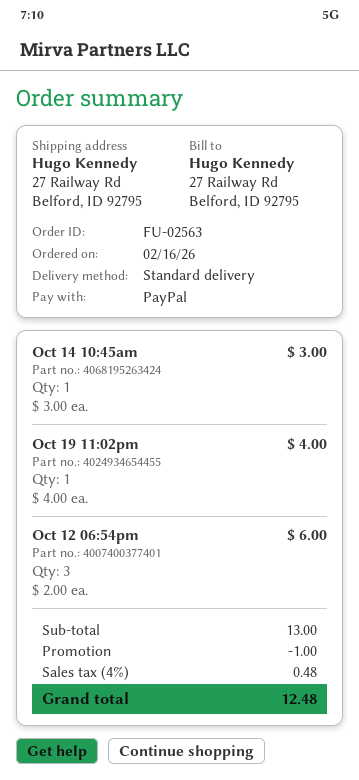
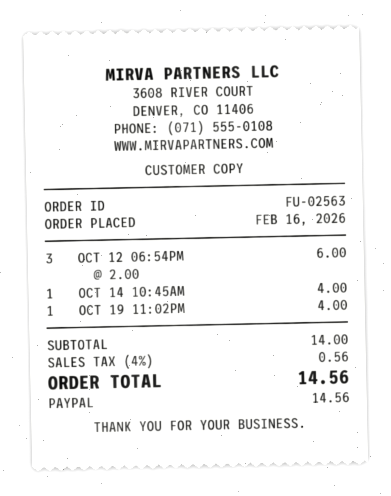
Oct 14 10:45am: 1 x 3.00 = 3.00 -> 1 x 4.00 = 4.00
subtotal: 13.00 -> 14.00
discount: 1.00 -> none
tax: 4% = 0.48 -> 4% = 0.56
total: 12.48 -> 14.56

